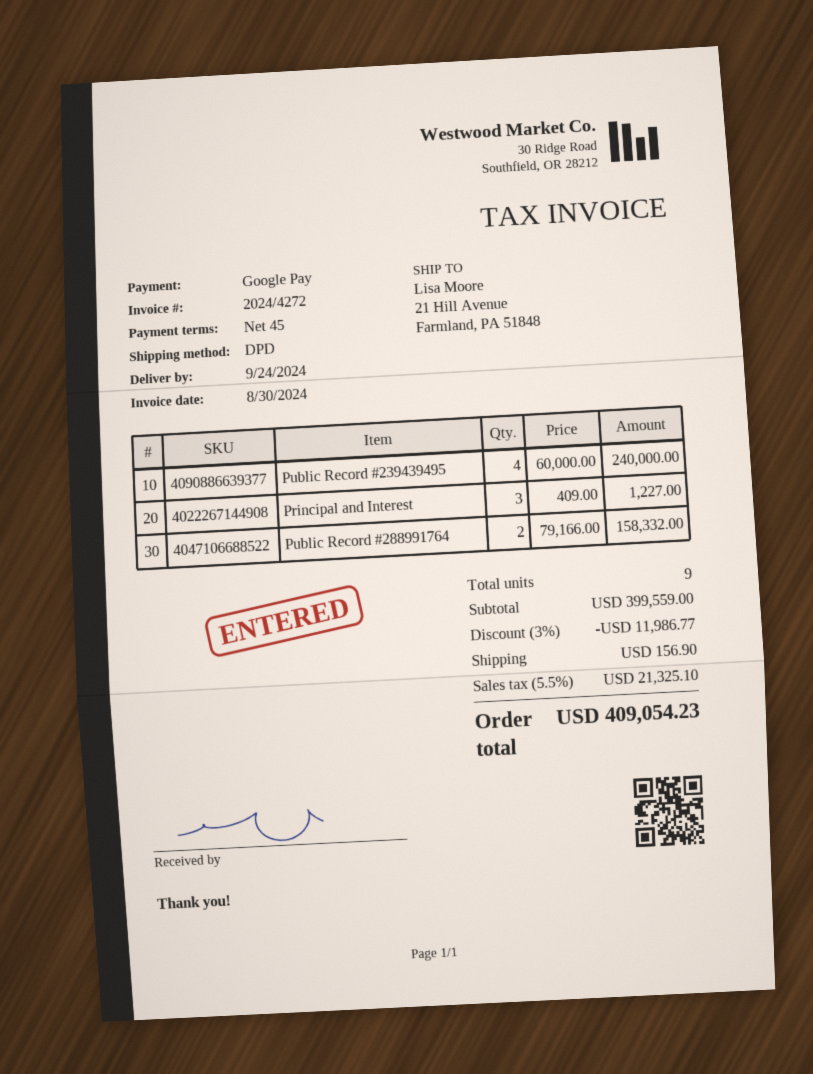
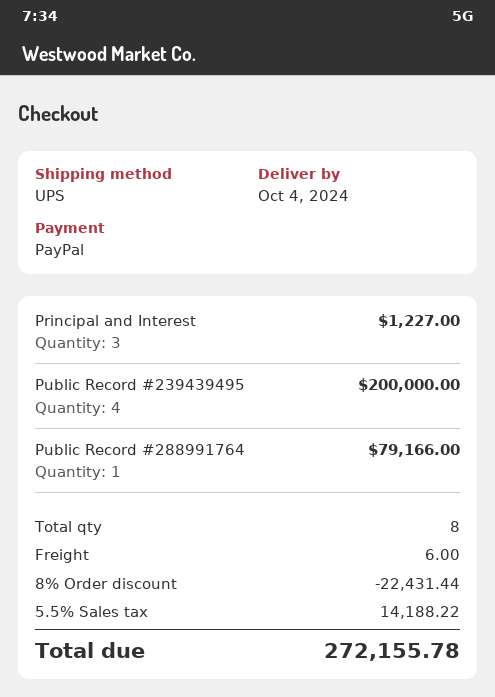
delivery date: 2024-09-24 -> 2024-10-04
payment method: Google Pay -> PayPal
shipping method: DPD -> UPS
Public Record #239439495: 4 for 240000.00 -> 4 for 200000.00
Public Record #288991764: 2 for 158332.00 -> 1 for 79166.00
total quantity: 9 -> 8
discount: 3% = 11986.77 -> 8% = 22431.44
shipping: 156.90 -> 6.00
tax: 5.5% = 21325.10 -> 5.5% = 14188.22
total: 409054.23 -> 272155.78

